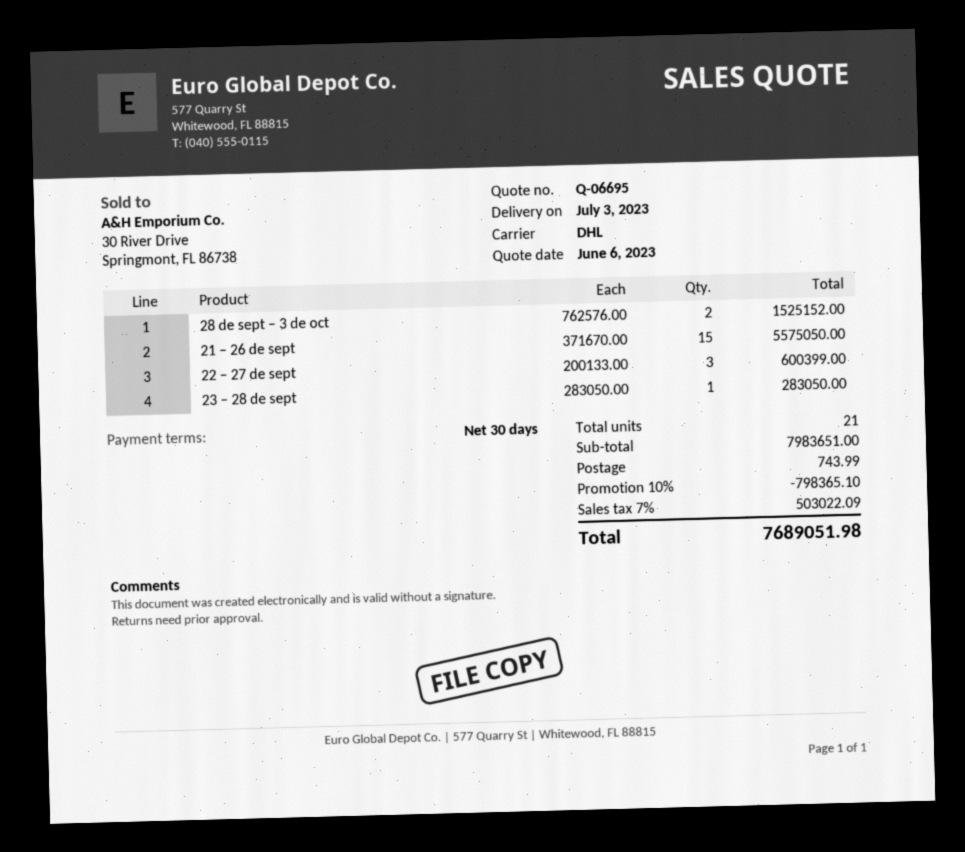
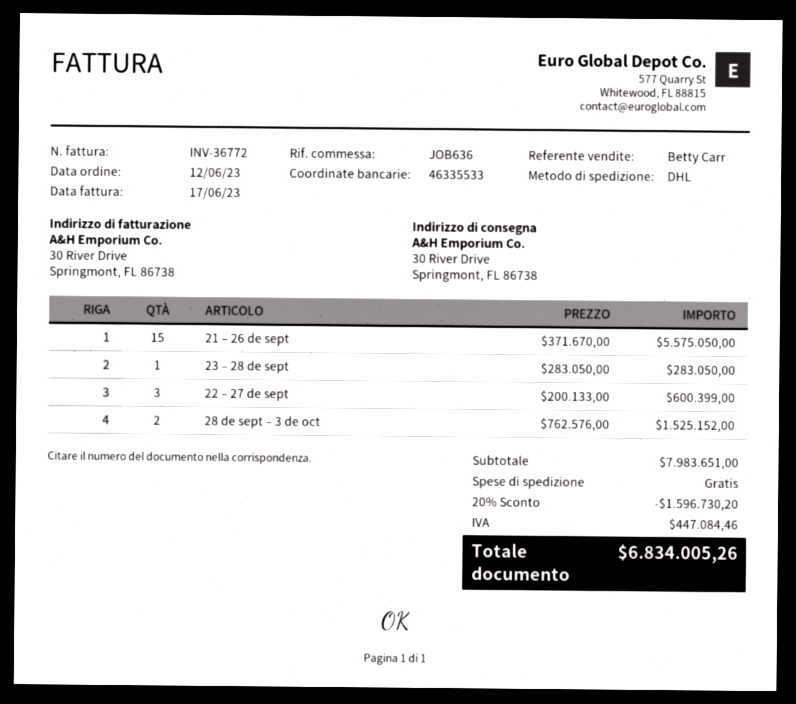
discount: 10% = 798365.10 -> 20% = 1596730.20
shipping: 743.99 -> 0.00
tax: 503022.09 -> 447084.46
total: 7689051.98 -> 6834005.26

